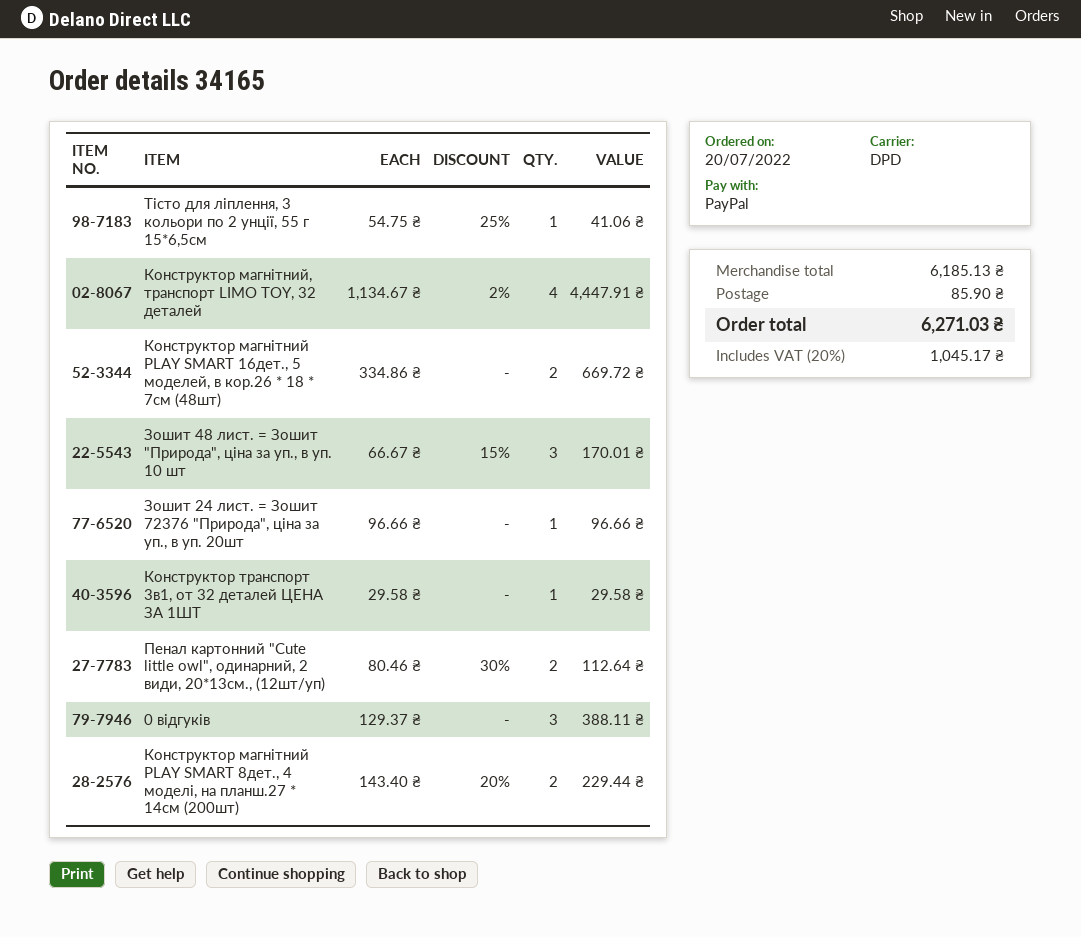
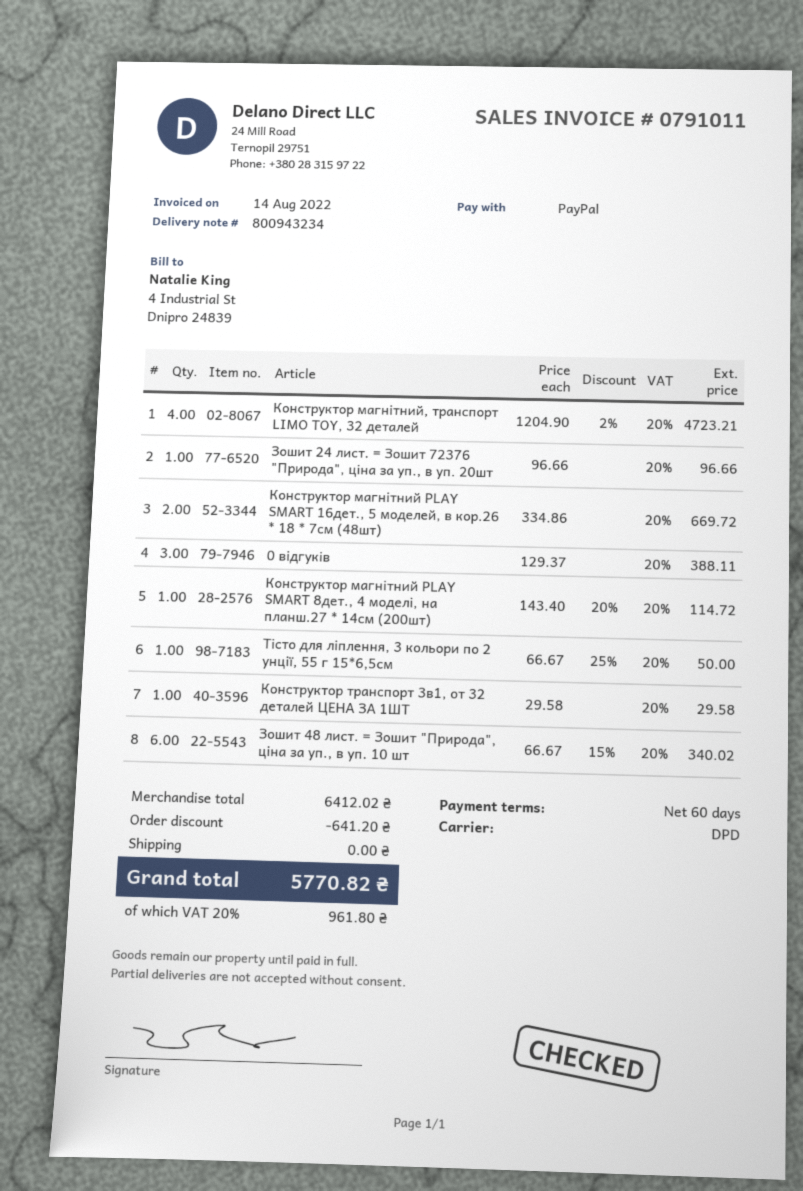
Тісто для ліплення, 3 кольори по 2 унції, 55 г 15*6,5см: 1 x 54.75 - 25% = 41.06 -> 1 x 66.67 - 25% = 50.00
Конструктор магнітний, транспорт LIMO TOY, 32 деталей: 4 x 1134.67 - 2% = 4447.91 -> 4 x 1204.90 - 2% = 4723.21
Зошит 48 лист. = Зошит "Природа", ціна за уп., в уп. 10 шт: 3 x 66.67 - 15% = 170.01 -> 6 x 66.67 - 15% = 340.02
Пенал картонний "Cute little owl", одинарний, 2 види, 20*13см., (12шт/уп): 2 x 80.46 - 30% = 112.64 -> none
Конструктор магнітний PLAY SMART 8дет., 4 моделі, на планш.27 * 14см (200шт): 2 x 143.40 - 20% = 229.44 -> 1 x 143.40 - 20% = 114.72
subtotal: 6185.13 -> 6412.02
discount: none -> 641.20
shipping: 85.90 -> 0.00
tax: 20% = 1045.17 -> 20% = 961.80
total: 6271.03 -> 5770.82

